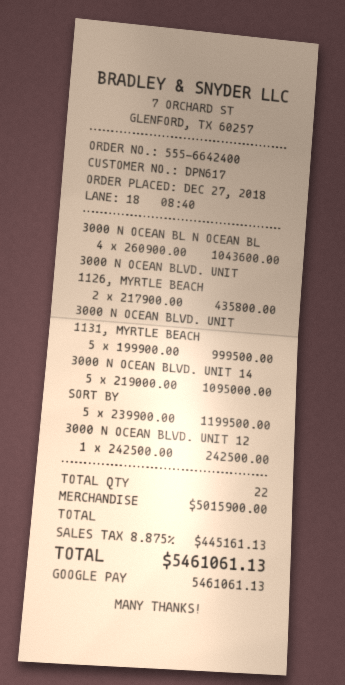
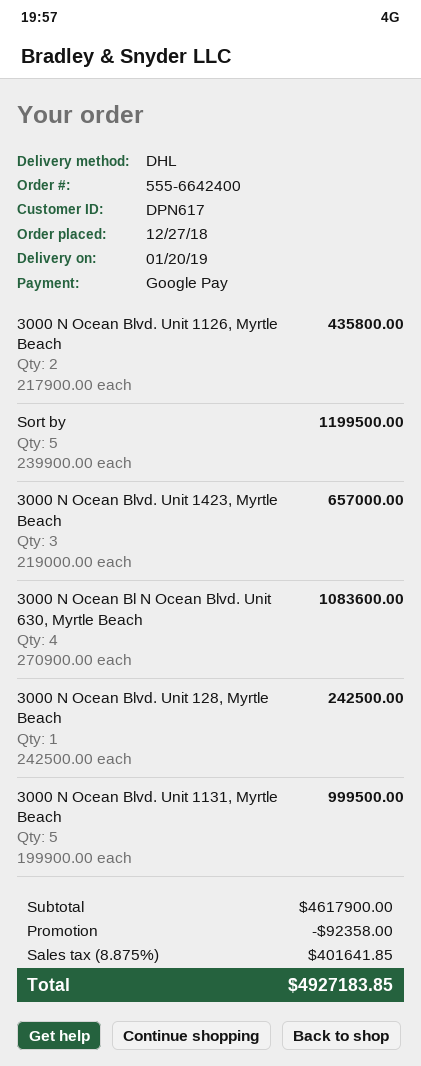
3000 N OCEAN BL N OCEAN BL: 4 x 260900.00 = 1043600.00 -> 4 x 270900.00 = 1083600.00
3000 N OCEAN BLVD. UNIT 14: 5 x 219000.00 = 1095000.00 -> 3 x 219000.00 = 657000.00
subtotal: 5015900.00 -> 4617900.00
discount: none -> 92358.00
tax: 8.875% = 445161.13 -> 8.875% = 401641.85
total: 5461061.13 -> 4927183.85

